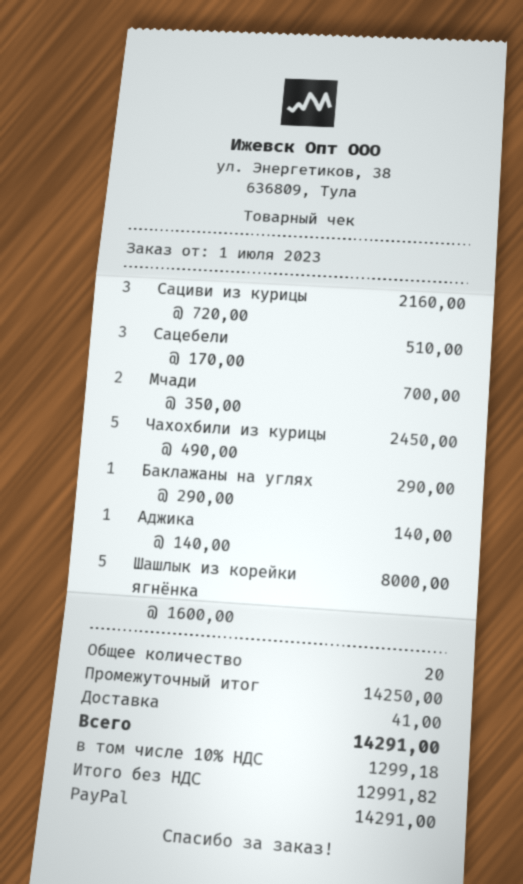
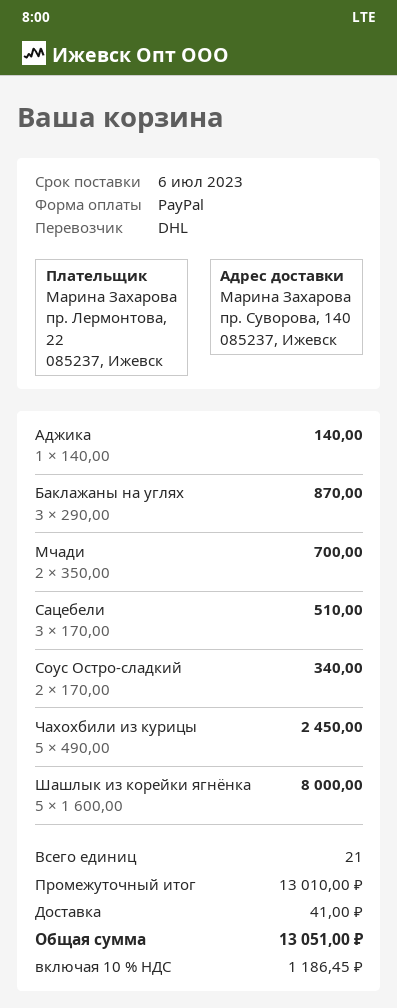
Сациви из курицы: 3 x 720.00 = 2160.00 -> none
Баклажаны на углях: 1 x 290.00 = 290.00 -> 3 x 290.00 = 870.00
Соус Остро-сладкий: none -> 2 x 170.00 = 340.00
total quantity: 20 -> 21
subtotal: 14250.00 -> 13010.00
tax: 10% = 1299.18 -> 10% = 1186.45
total: 14291.00 -> 13051.00

